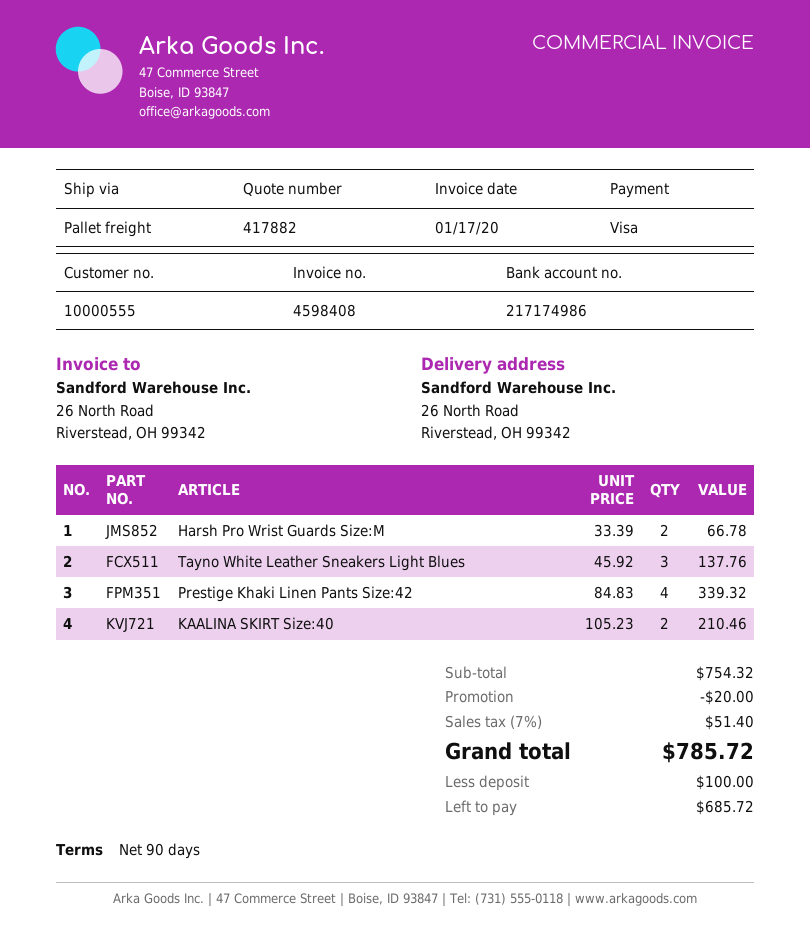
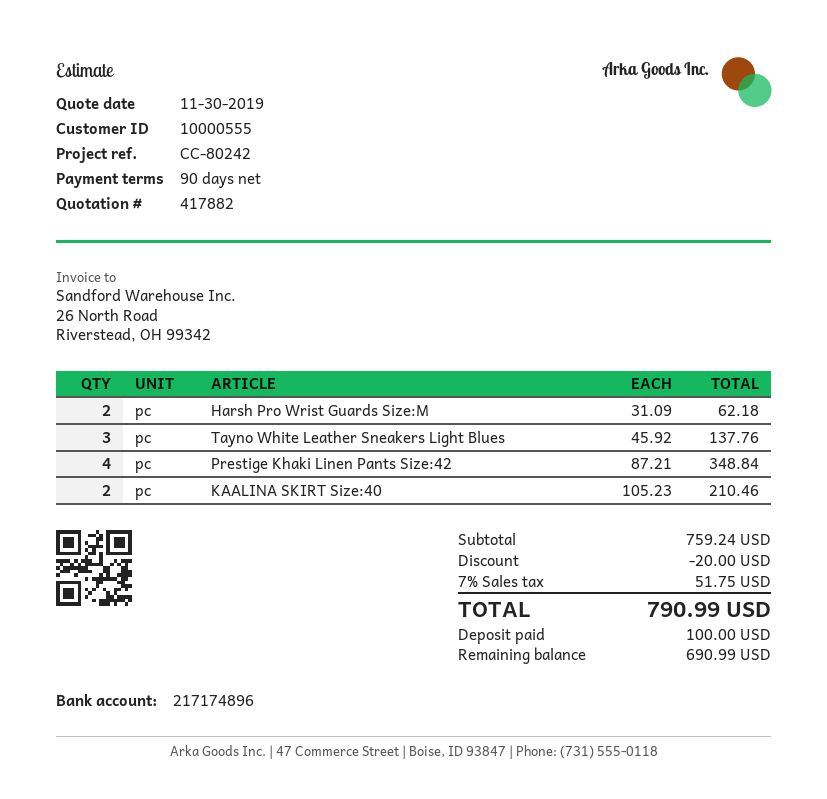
bank account: 217174986 -> 217174896
Harsh Pro Wrist Guards Size:M: 2 x 33.39 = 66.78 -> 2 x 31.09 = 62.18
Prestige Khaki Linen Pants Size:42: 4 x 84.83 = 339.32 -> 4 x 87.21 = 348.84
subtotal: 754.32 -> 759.24
tax: 7% = 51.40 -> 7% = 51.75
total: 785.72 -> 790.99
balance: 685.72 -> 690.99

